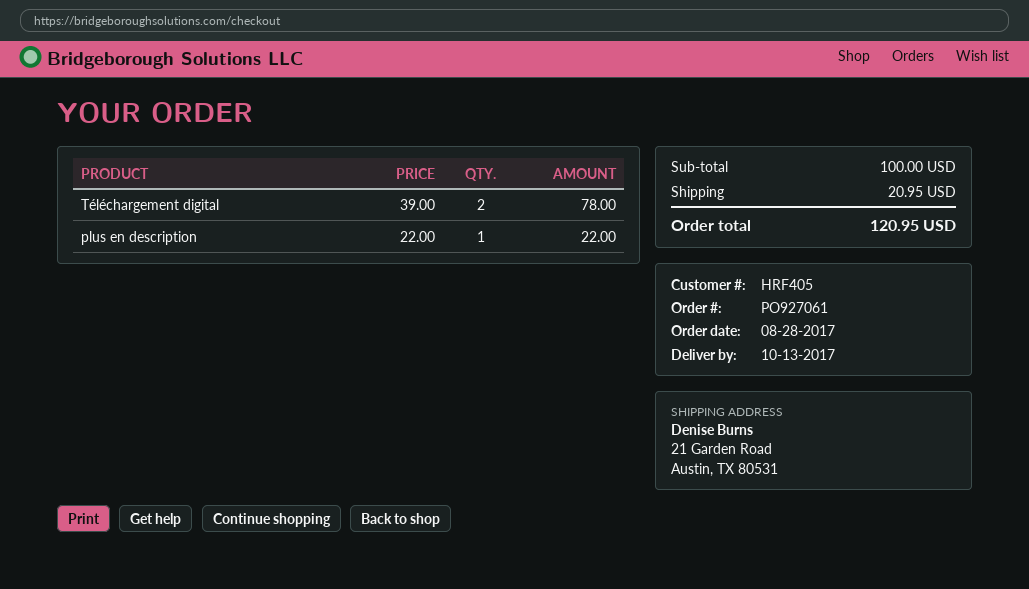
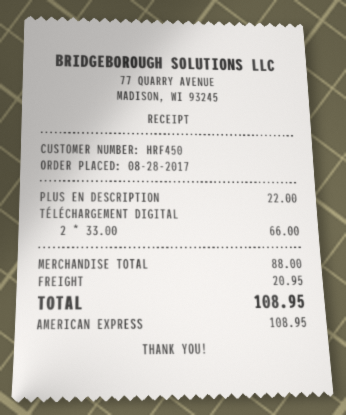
customer number: HRF405 -> HRF450
Téléchargement digital: 2 x 39.00 = 78.00 -> 2 x 33.00 = 66.00
subtotal: 100.00 -> 88.00
total: 120.95 -> 108.95

